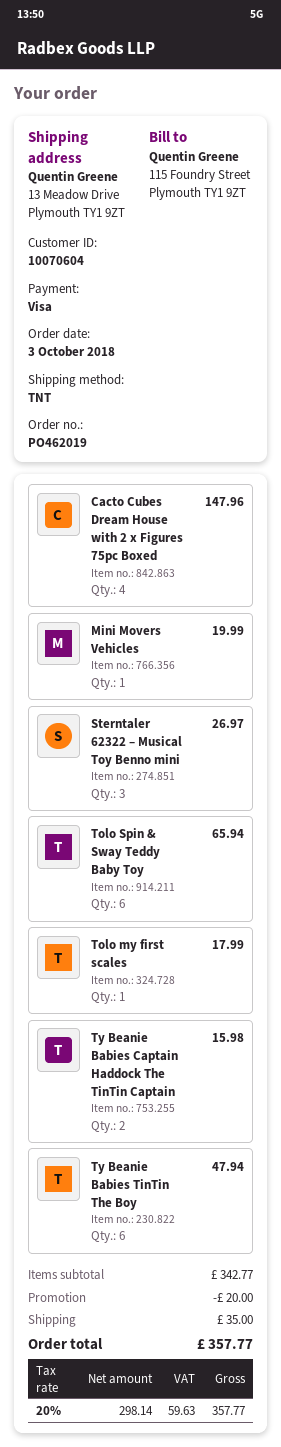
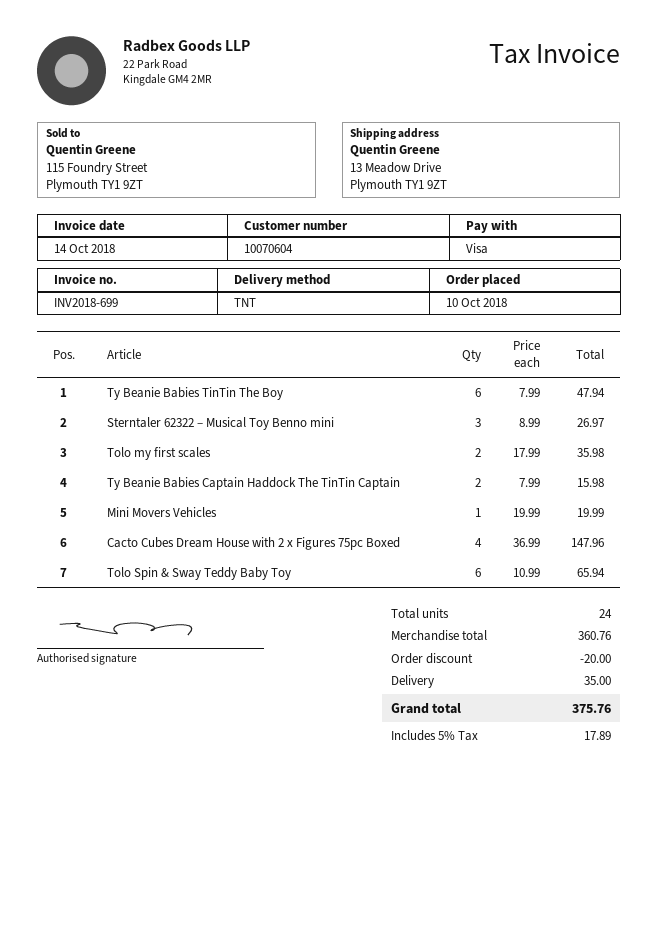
order date: 2018-10-03 -> 2018-10-10
Tolo my first scales: 1 for 17.99 -> 2 for 35.98
subtotal: 342.77 -> 360.76
tax: 20% = 59.63 -> 5% = 17.89
total: 357.77 -> 375.76

